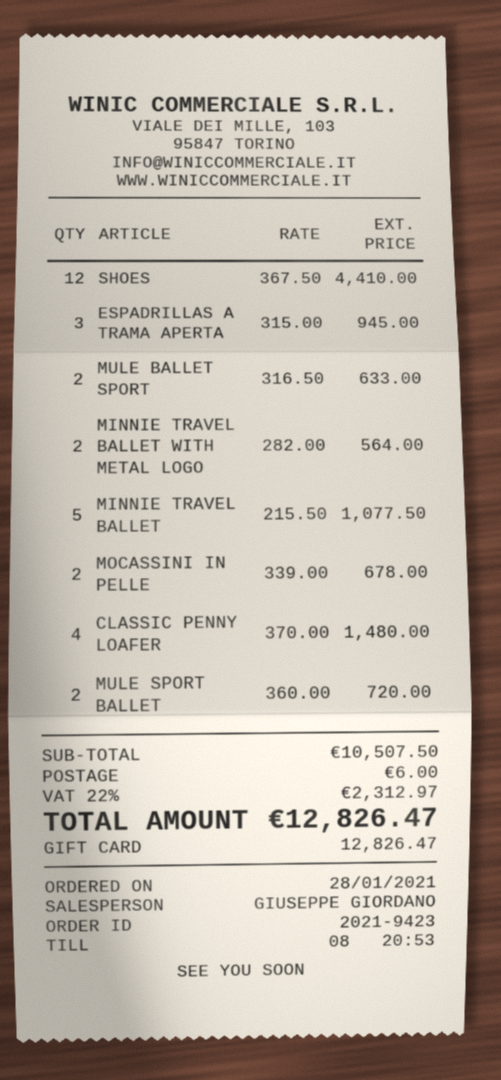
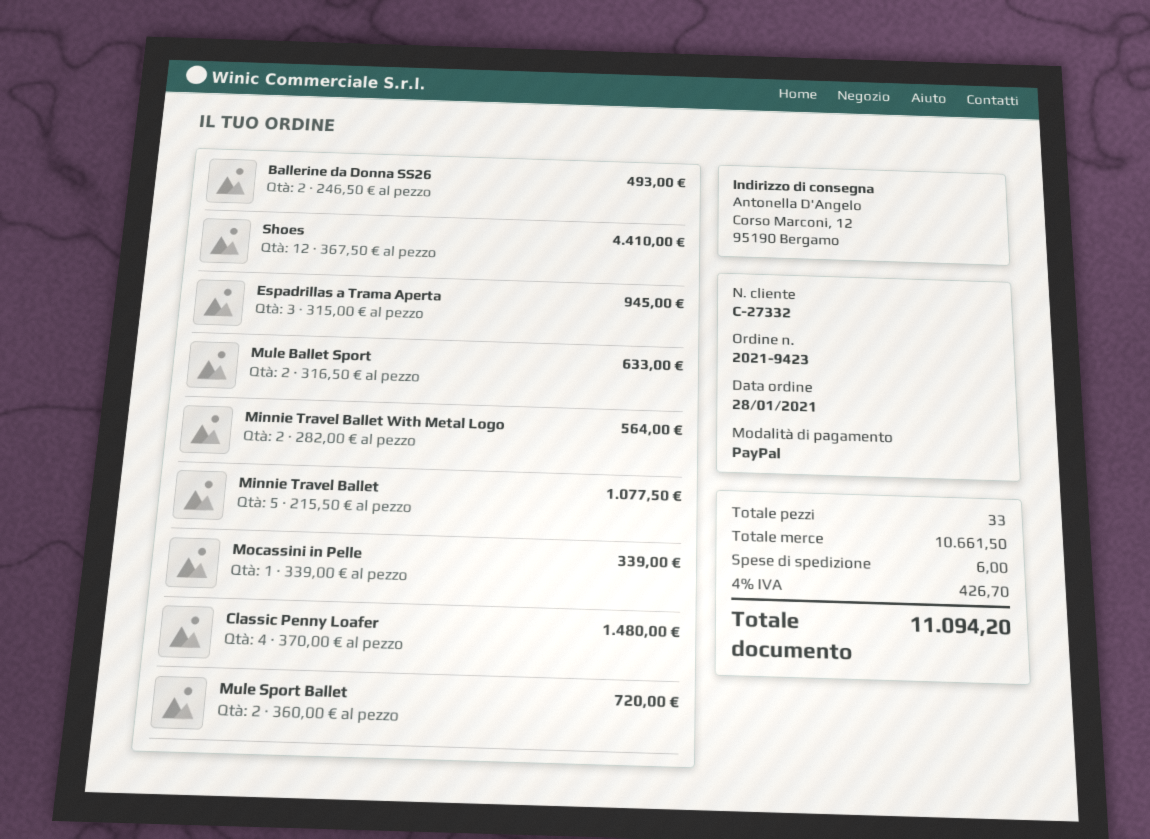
payment method: gift card -> PayPal
MOCASSINI IN PELLE: 2 x 339.00 = 678.00 -> 1 x 339.00 = 339.00
Ballerine da Donna SS26: none -> 2 x 246.50 = 493.00
subtotal: 10507.50 -> 10661.50
tax: 22% = 2312.97 -> 4% = 426.70
total: 12826.47 -> 11094.20

